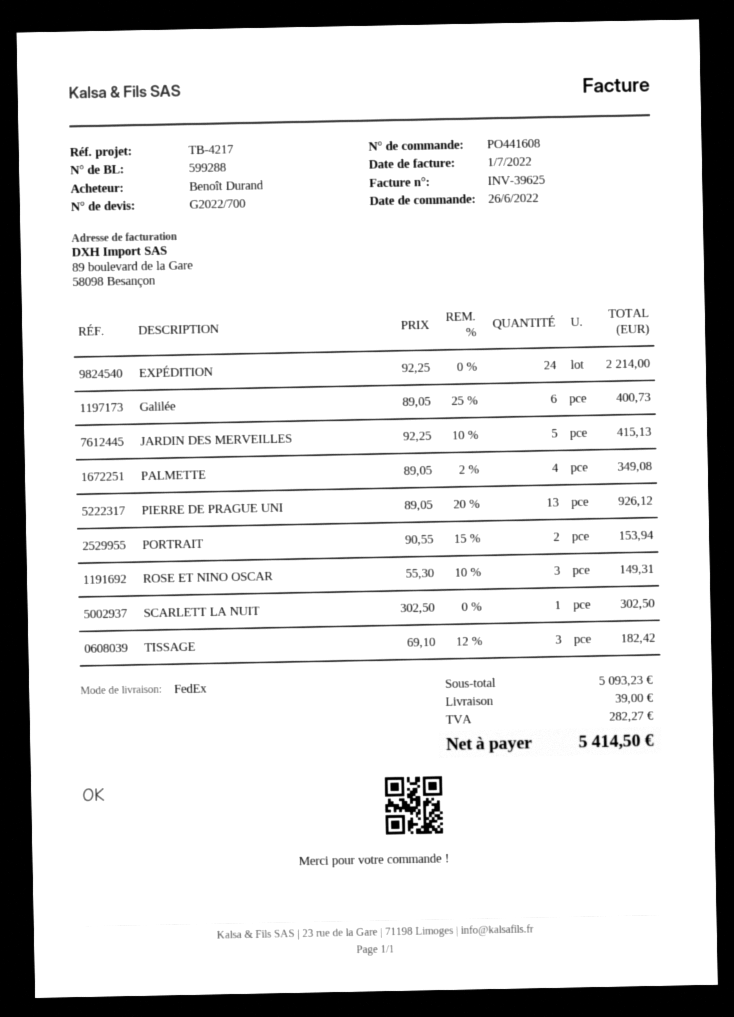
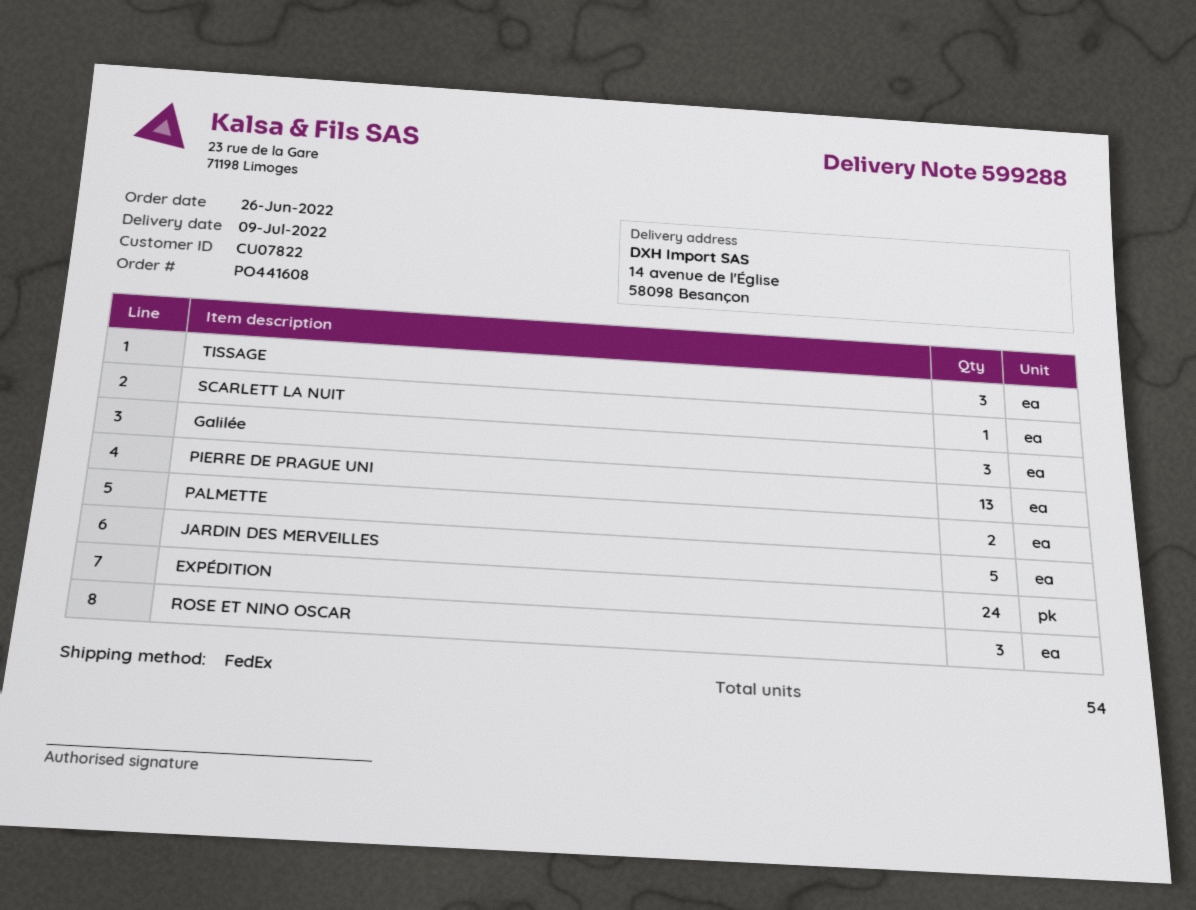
Galilée: 6 -> 3
PALMETTE: 4 -> 2
PORTRAIT: 2 -> none

